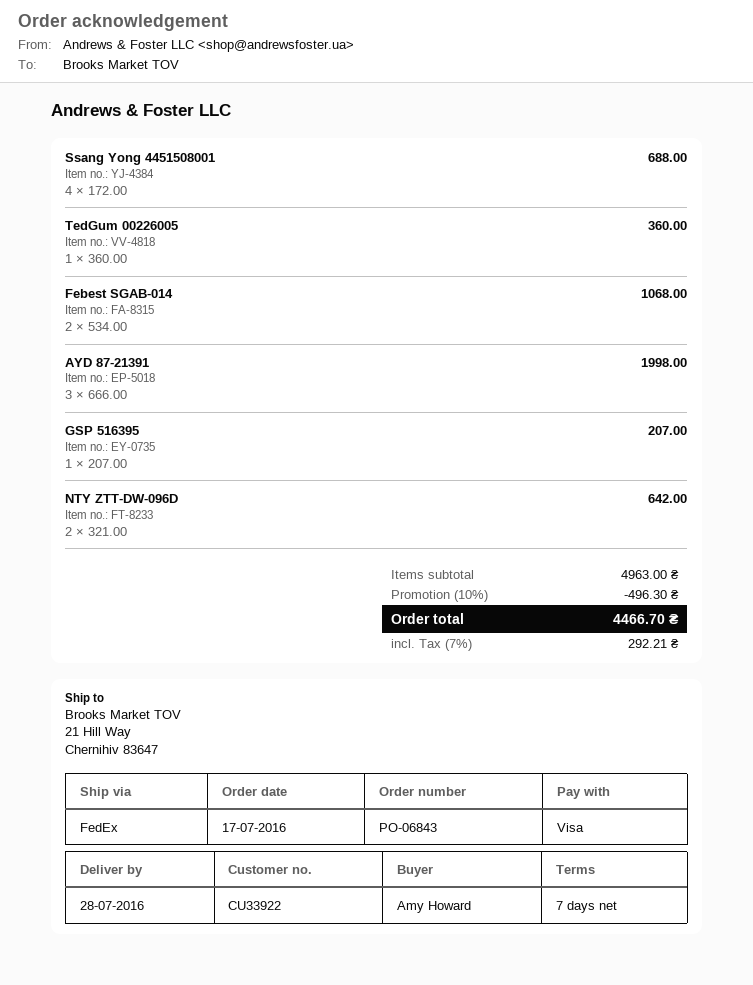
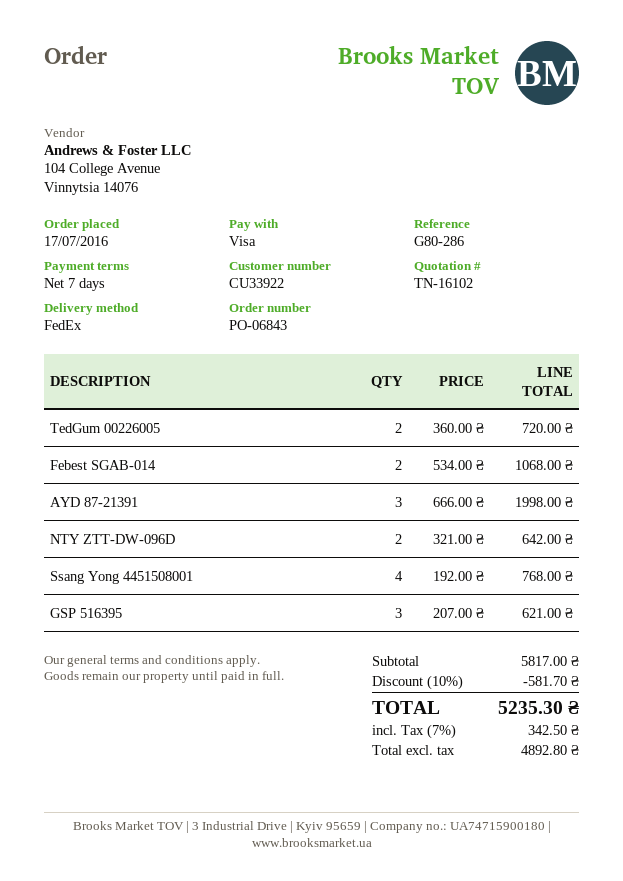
Ssang Yong 4451508001: 4 x 172.00 = 688.00 -> 4 x 192.00 = 768.00
TedGum 00226005: 1 x 360.00 = 360.00 -> 2 x 360.00 = 720.00
GSP 516395: 1 x 207.00 = 207.00 -> 3 x 207.00 = 621.00
subtotal: 4963.00 -> 5817.00
discount: 10% = 496.30 -> 10% = 581.70
tax: 7% = 292.21 -> 7% = 342.50
total: 4466.70 -> 5235.30

